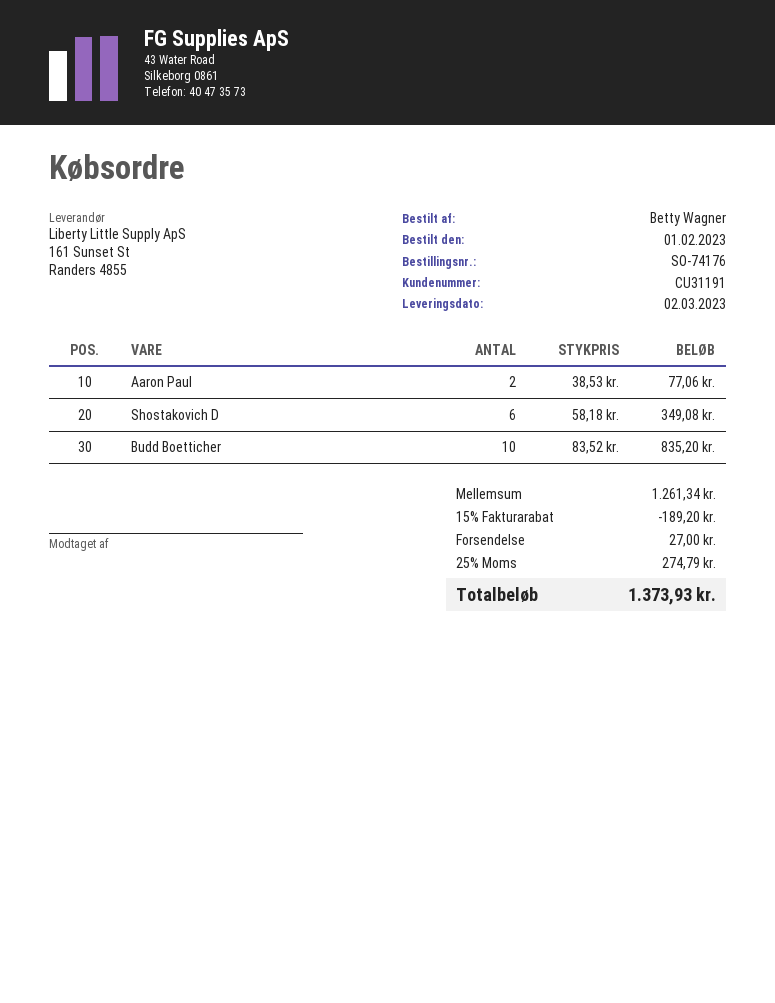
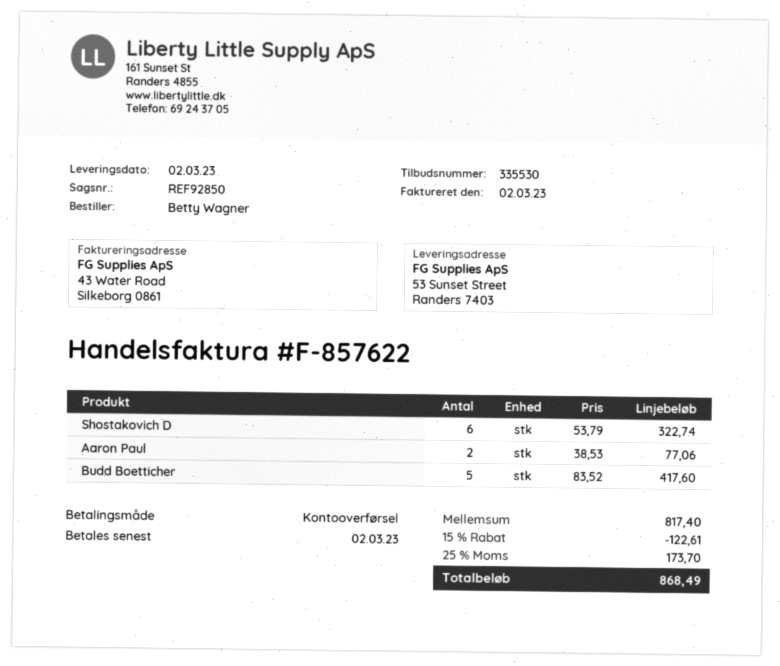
Shostakovich D: 6 x 58.18 = 349.08 -> 6 x 53.79 = 322.74
Budd Boetticher: 10 x 83.52 = 835.20 -> 5 x 83.52 = 417.60
subtotal: 1261.34 -> 817.40
discount: 15% = 189.20 -> 15% = 122.61
shipping: 27.00 -> none
tax: 25% = 274.79 -> 25% = 173.70
total: 1373.93 -> 868.49

